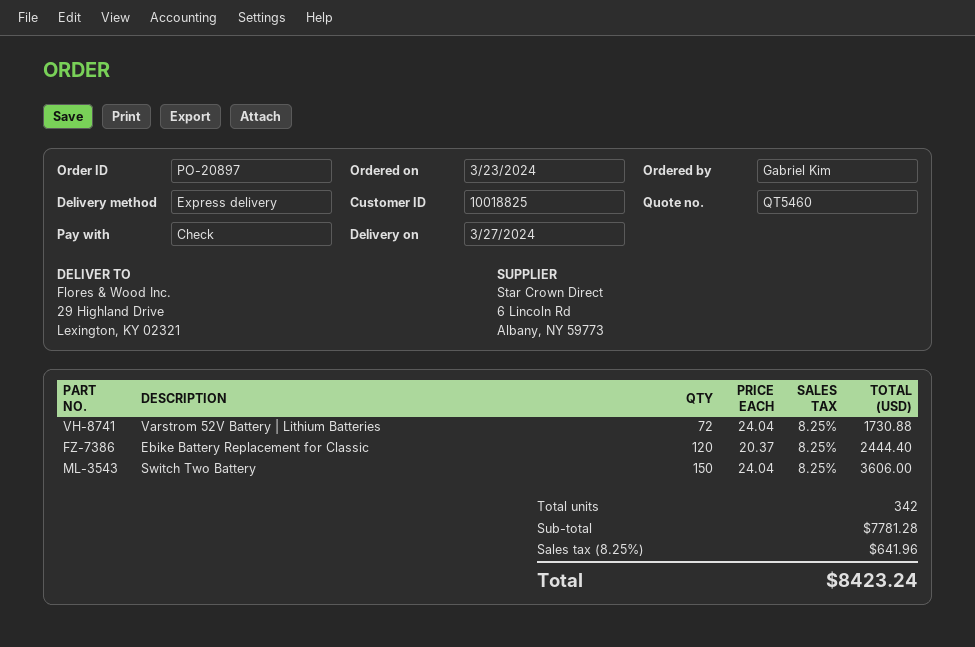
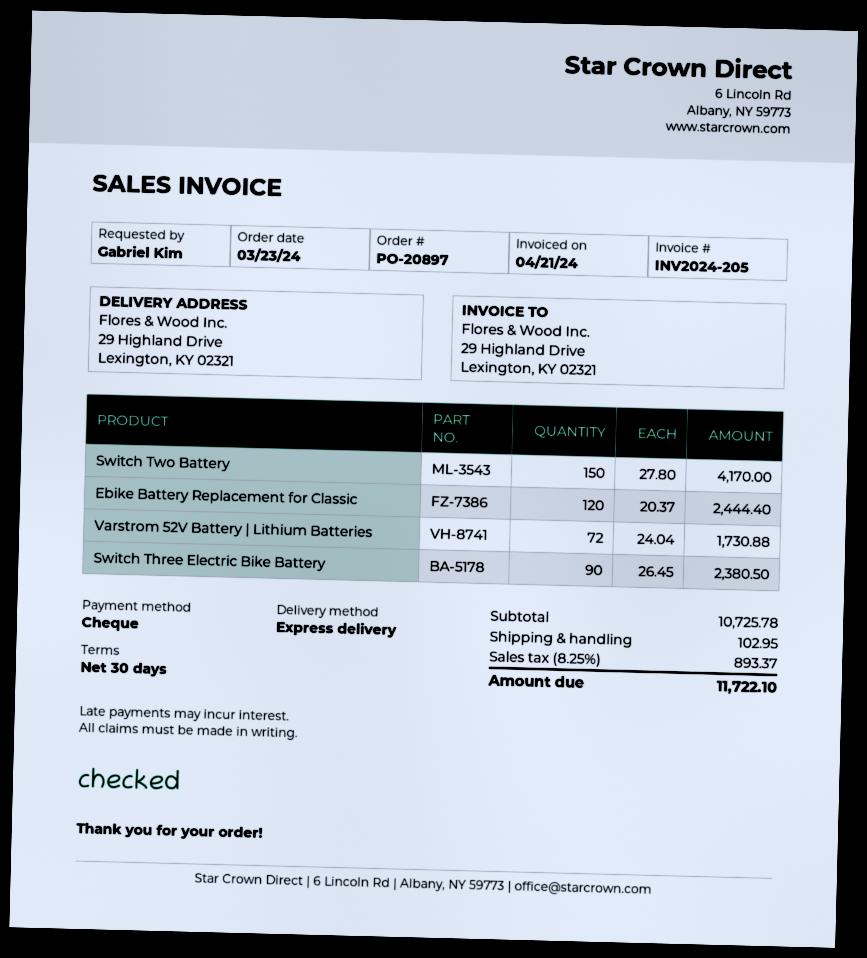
Switch Two Battery: 150 x 24.04 = 3606.00 -> 150 x 27.80 = 4170.00
Switch Three Electric Bike Battery: none -> 90 x 26.45 = 2380.50
subtotal: 7781.28 -> 10725.78
shipping: none -> 102.95
tax: 8.25% = 641.96 -> 8.25% = 893.37
total: 8423.24 -> 11722.10

